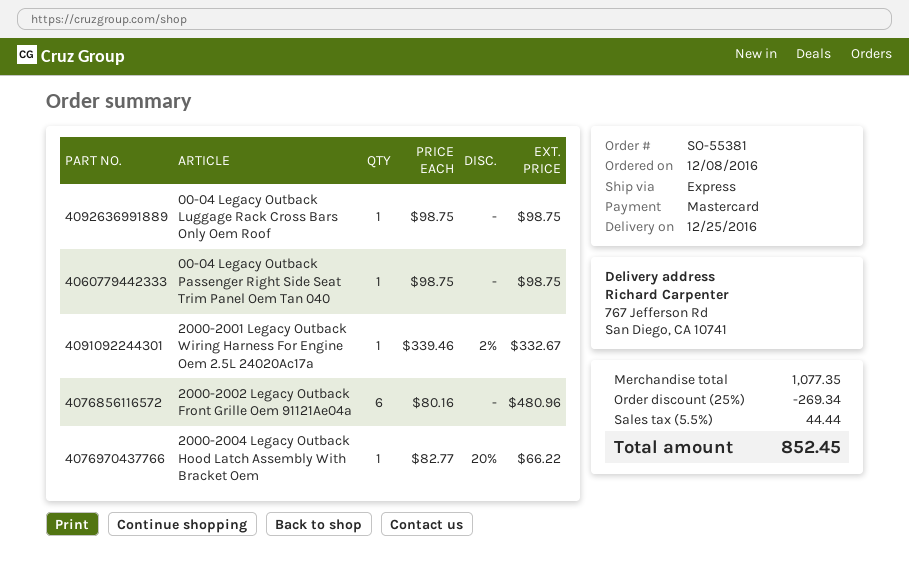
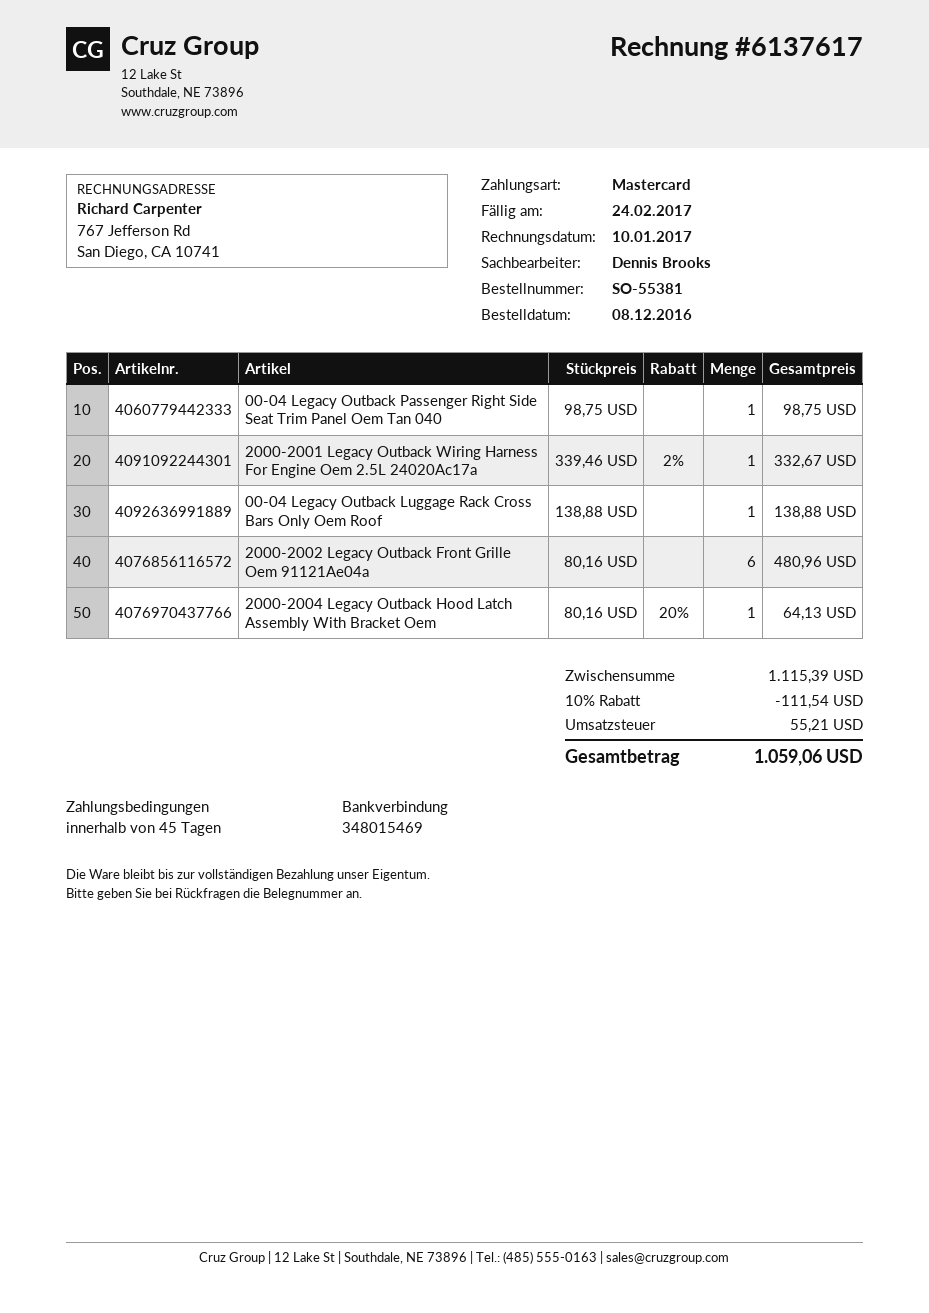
00-04 Legacy Outback Luggage Rack Cross Bars Only Oem Roof: 1 x 98.75 = 98.75 -> 1 x 138.88 = 138.88
2000-2004 Legacy Outback Hood Latch Assembly With Bracket Oem: 1 x 82.77 - 20% = 66.22 -> 1 x 80.16 - 20% = 64.13
subtotal: 1077.35 -> 1115.39
discount: 25% = 269.34 -> 10% = 111.54
tax: 44.44 -> 55.21
total: 852.45 -> 1059.06

